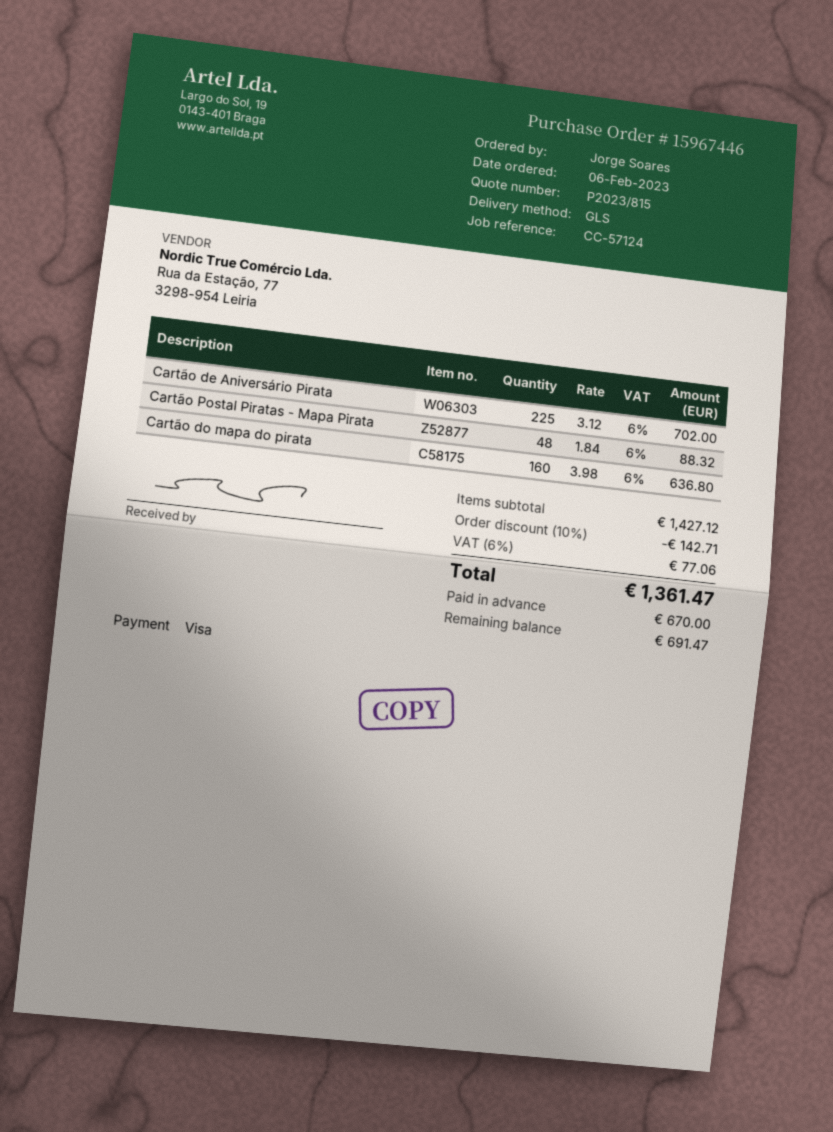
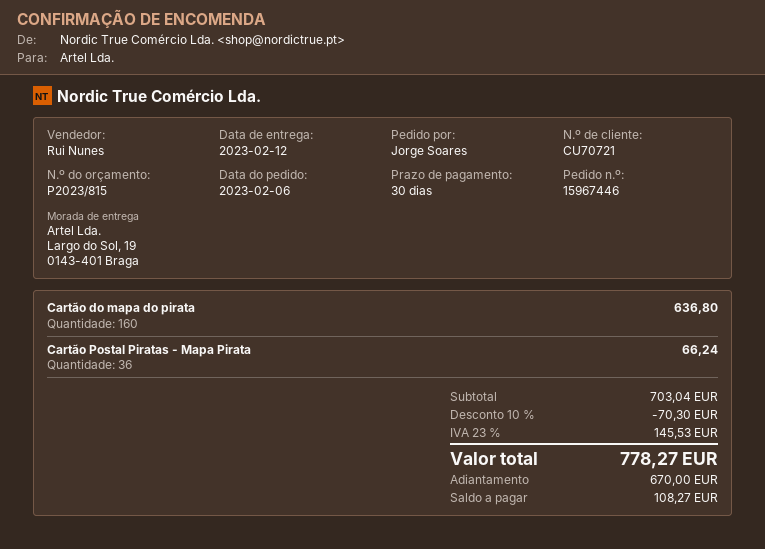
Cartão de Aniversário Pirata: 225 for 702.00 -> none
Cartão Postal Piratas - Mapa Pirata: 48 for 88.32 -> 36 for 66.24
subtotal: 1427.12 -> 703.04
discount: 10% = 142.71 -> 10% = 70.30
tax: 6% = 77.06 -> 23% = 145.53
total: 1361.47 -> 778.27
balance: 691.47 -> 108.27

